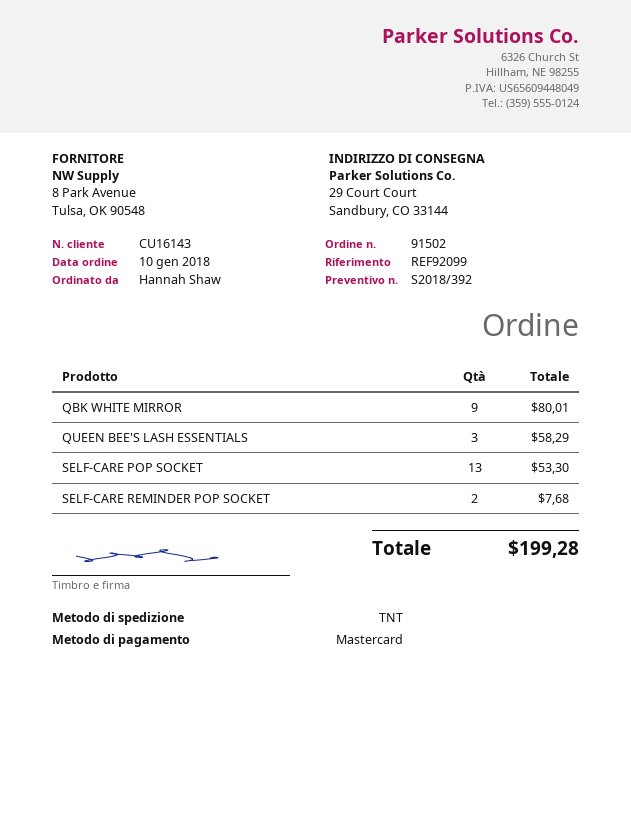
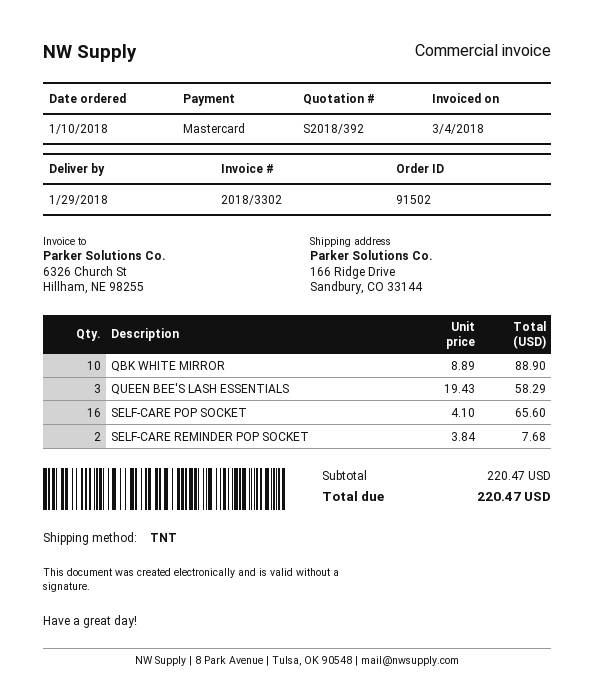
ship to: 29 Court Court, Sandbury, CO 33144 -> 166 Ridge Drive, Sandbury, CO 33144
QBK WHITE MIRROR: 9 for 80.01 -> 10 for 88.90
SELF-CARE POP SOCKET: 13 for 53.30 -> 16 for 65.60
total: 199.28 -> 220.47

